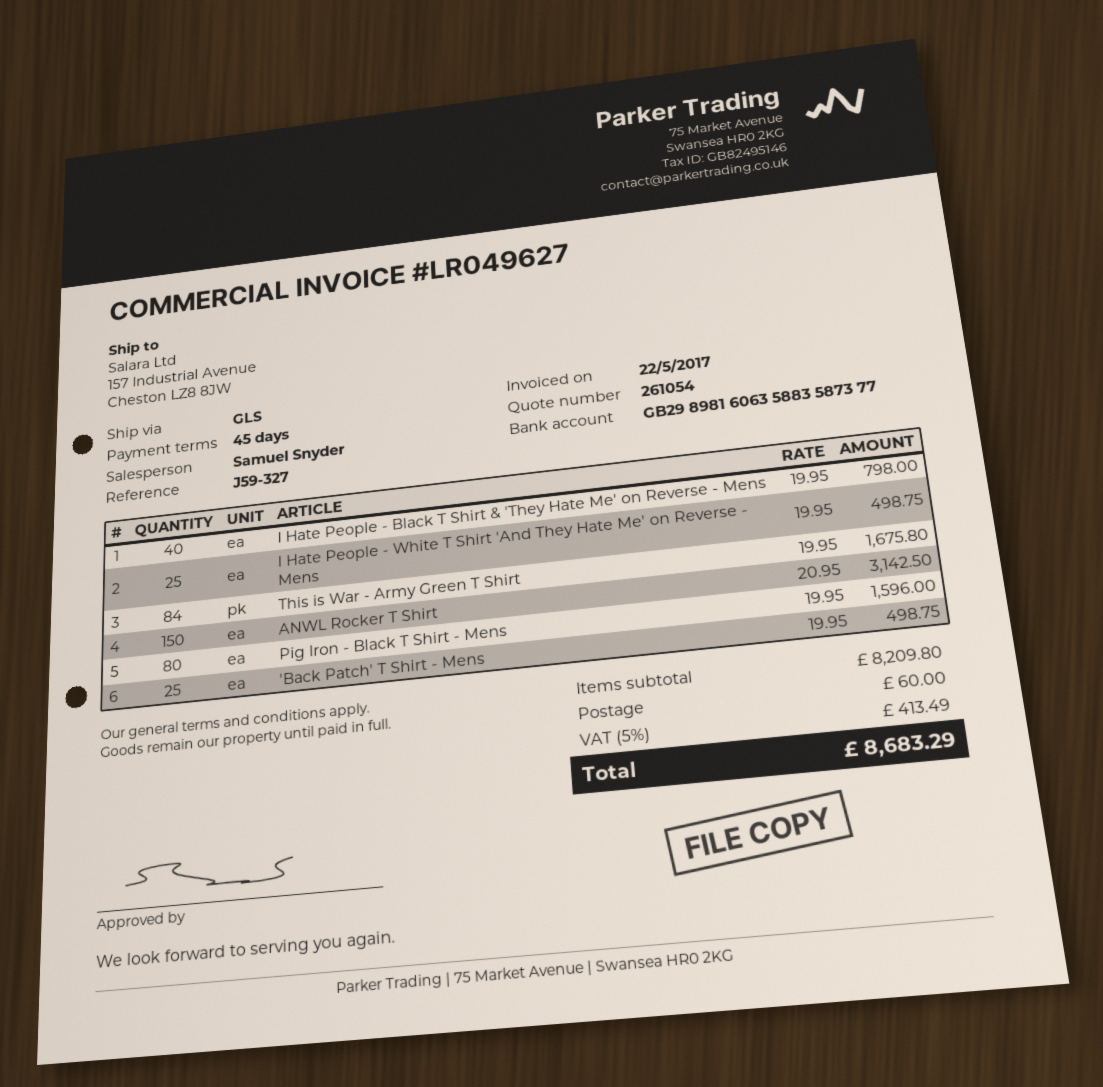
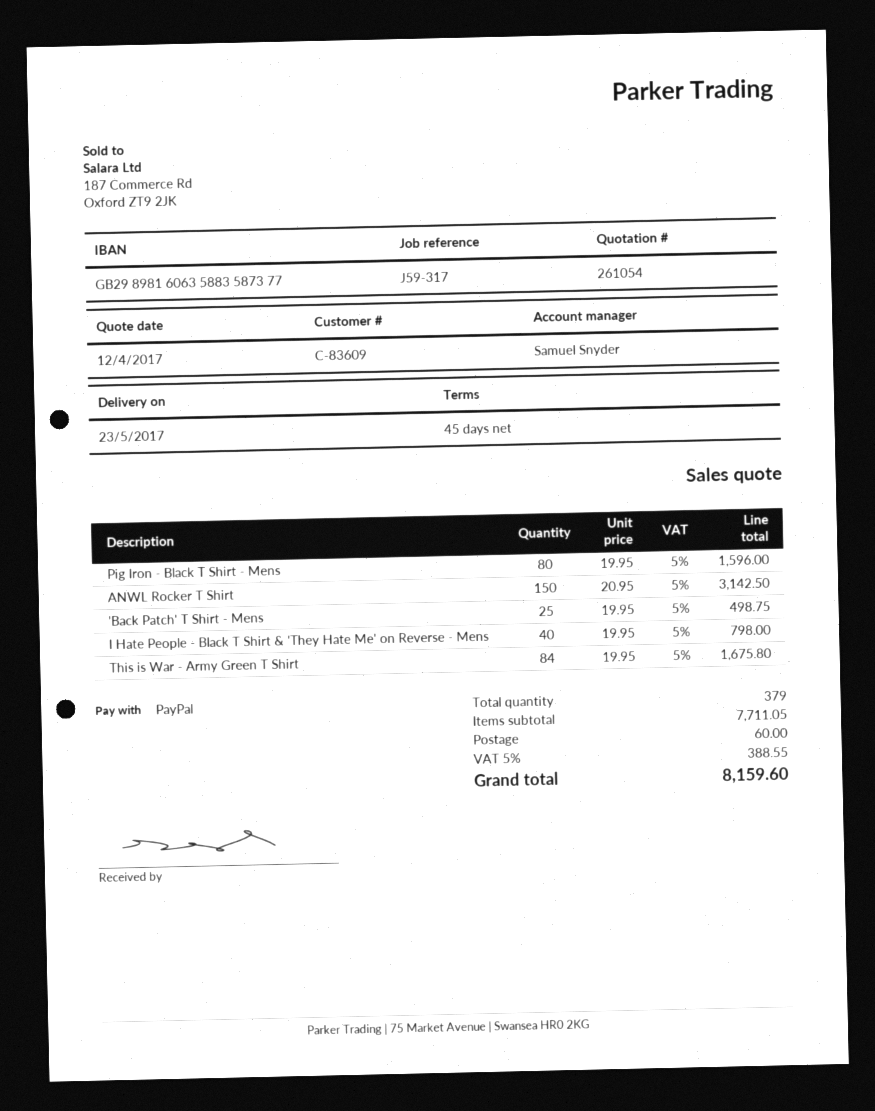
reference: J59-327 -> J59-317
I Hate People - White T Shirt 'And They Hate Me' on Reverse - Mens: 25 x 19.95 = 498.75 -> none
subtotal: 8209.80 -> 7711.05
tax: 5% = 413.49 -> 5% = 388.55
total: 8683.29 -> 8159.60

